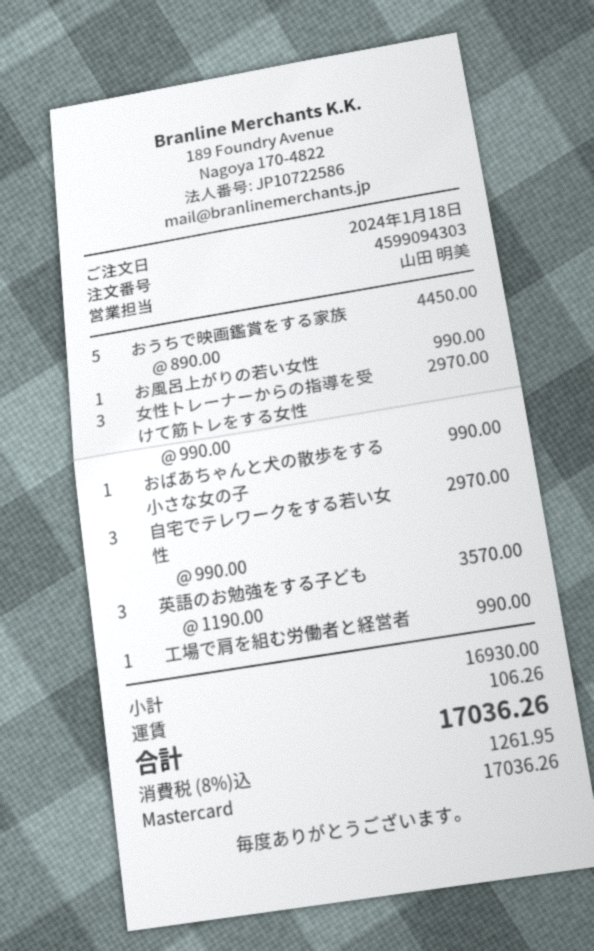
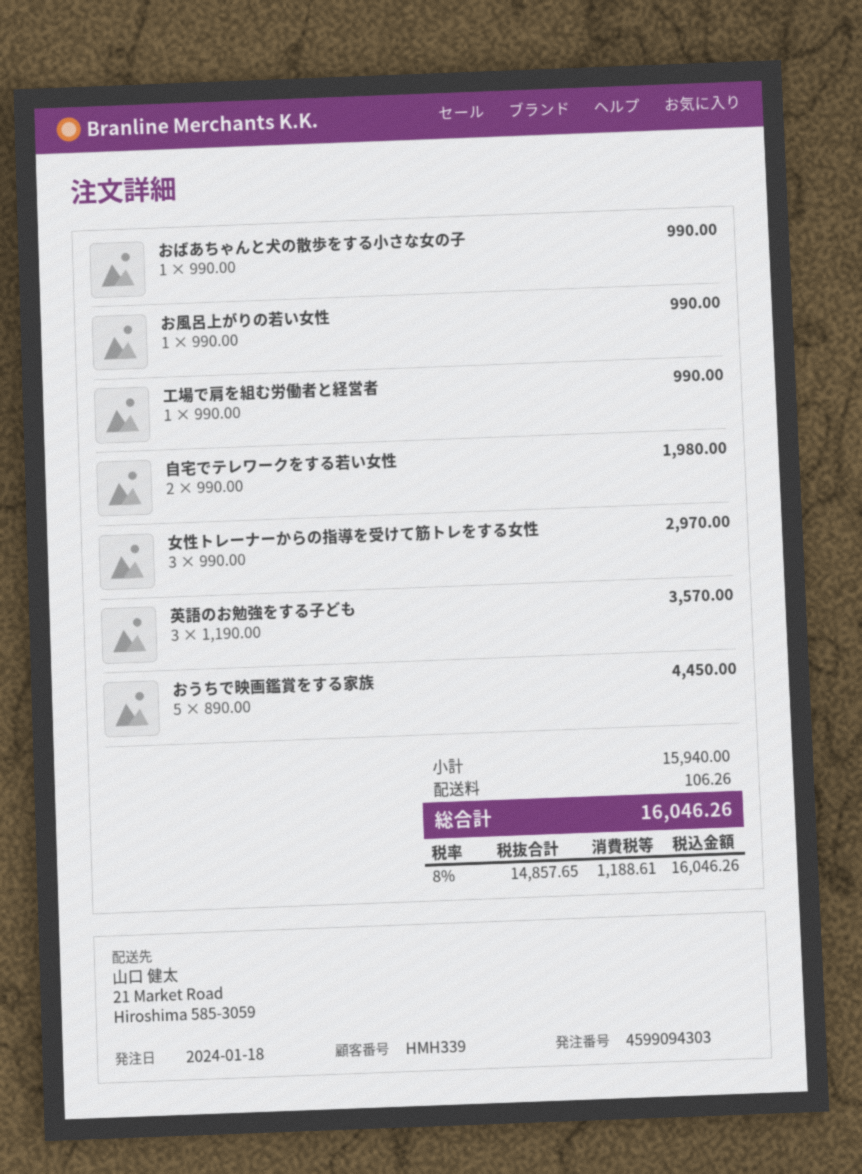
自宅でテレワークをする若い女性: 3 x 990.00 = 2970.00 -> 2 x 990.00 = 1980.00
subtotal: 16930.00 -> 15940.00
tax: 8% = 1261.95 -> 8% = 1188.61
total: 17036.26 -> 16046.26

